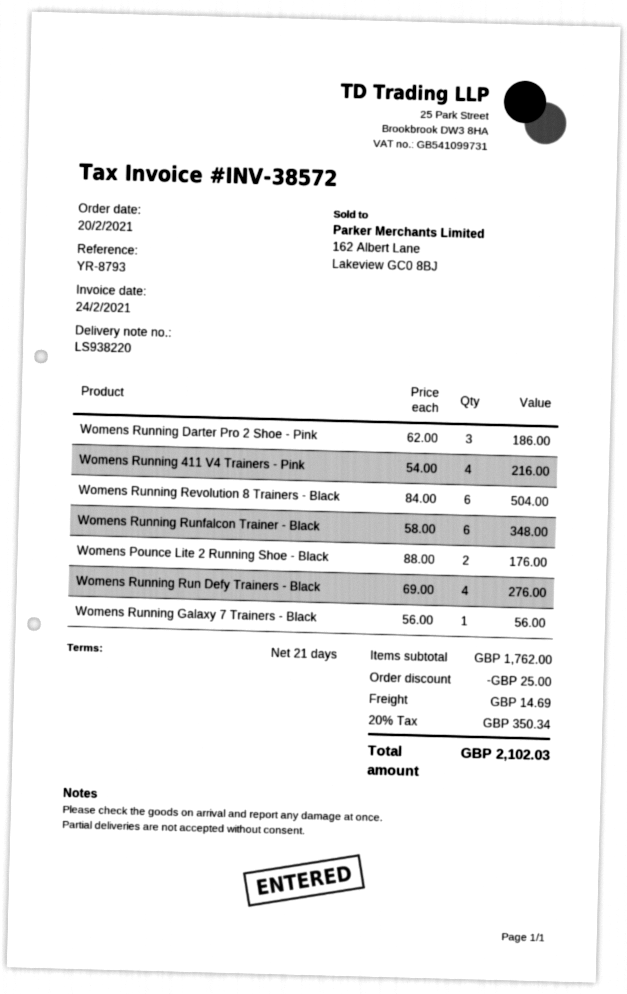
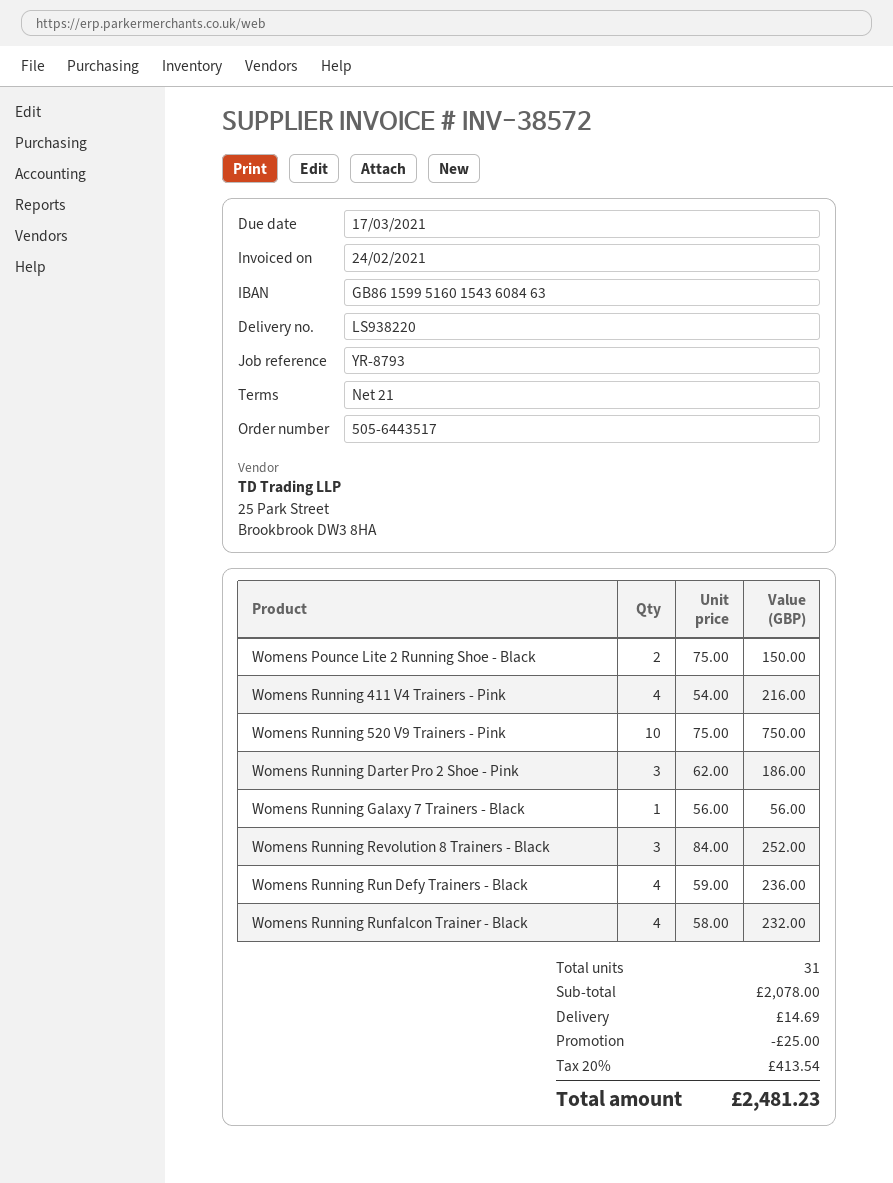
Womens Running Revolution 8 Trainers - Black: 6 x 84.00 = 504.00 -> 3 x 84.00 = 252.00
Womens Running Runfalcon Trainer - Black: 6 x 58.00 = 348.00 -> 4 x 58.00 = 232.00
Womens Pounce Lite 2 Running Shoe - Black: 2 x 88.00 = 176.00 -> 2 x 75.00 = 150.00
Womens Running Run Defy Trainers - Black: 4 x 69.00 = 276.00 -> 4 x 59.00 = 236.00
Womens Running 520 V9 Trainers - Pink: none -> 10 x 75.00 = 750.00
subtotal: 1762.00 -> 2078.00
tax: 20% = 350.34 -> 20% = 413.54
total: 2102.03 -> 2481.23

